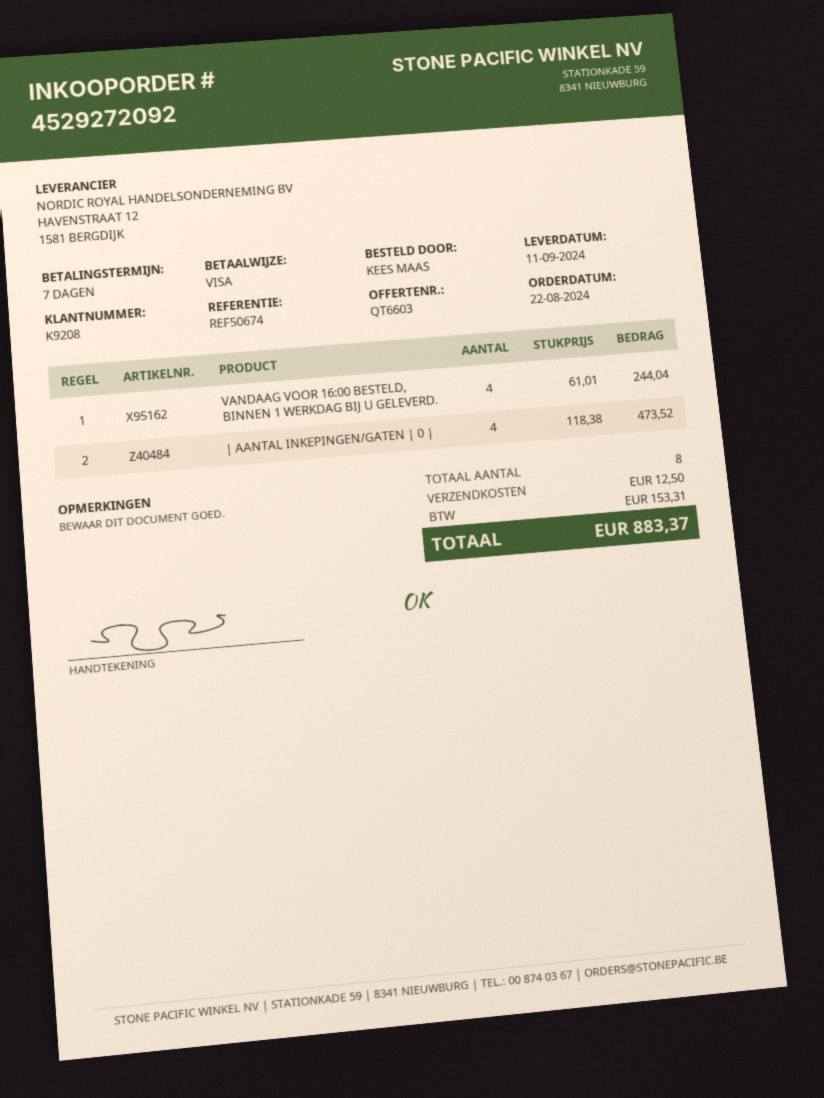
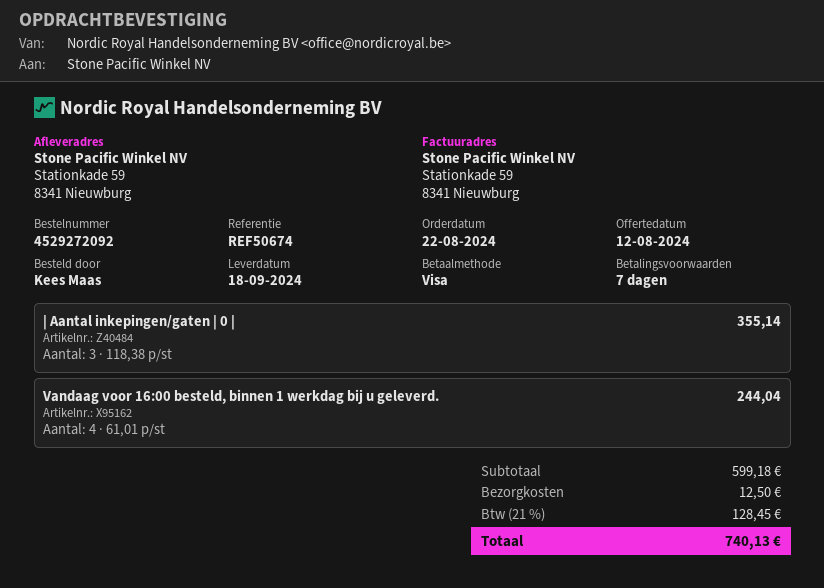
delivery date: 2024-09-11 -> 2024-09-18
| AANTAL INKEPINGEN/GATEN | 0 |: 4 x 118.38 = 473.52 -> 3 x 118.38 = 355.14
tax: 153.31 -> 128.45
total: 883.37 -> 740.13

